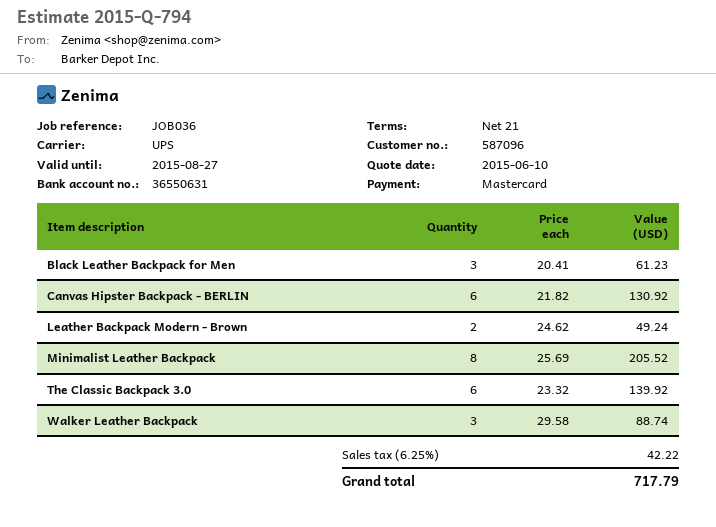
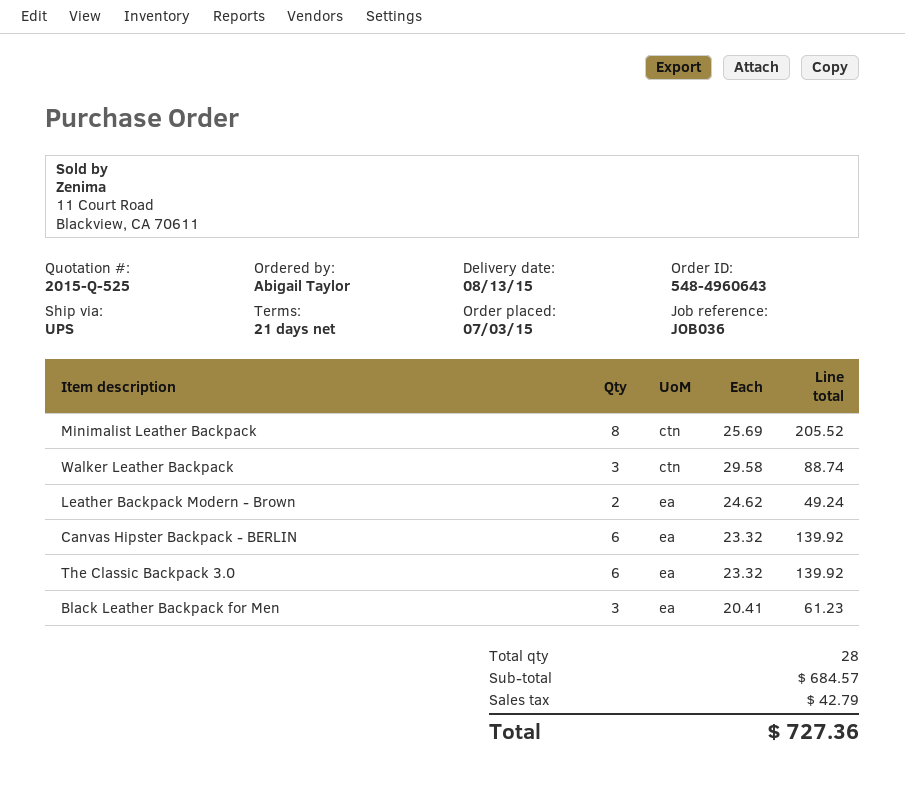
quote number: 2015-Q-794 -> 2015-Q-525
Canvas Hipster Backpack - BERLIN: 6 x 21.82 = 130.92 -> 6 x 23.32 = 139.92
tax: 42.22 -> 42.79
total: 717.79 -> 727.36

